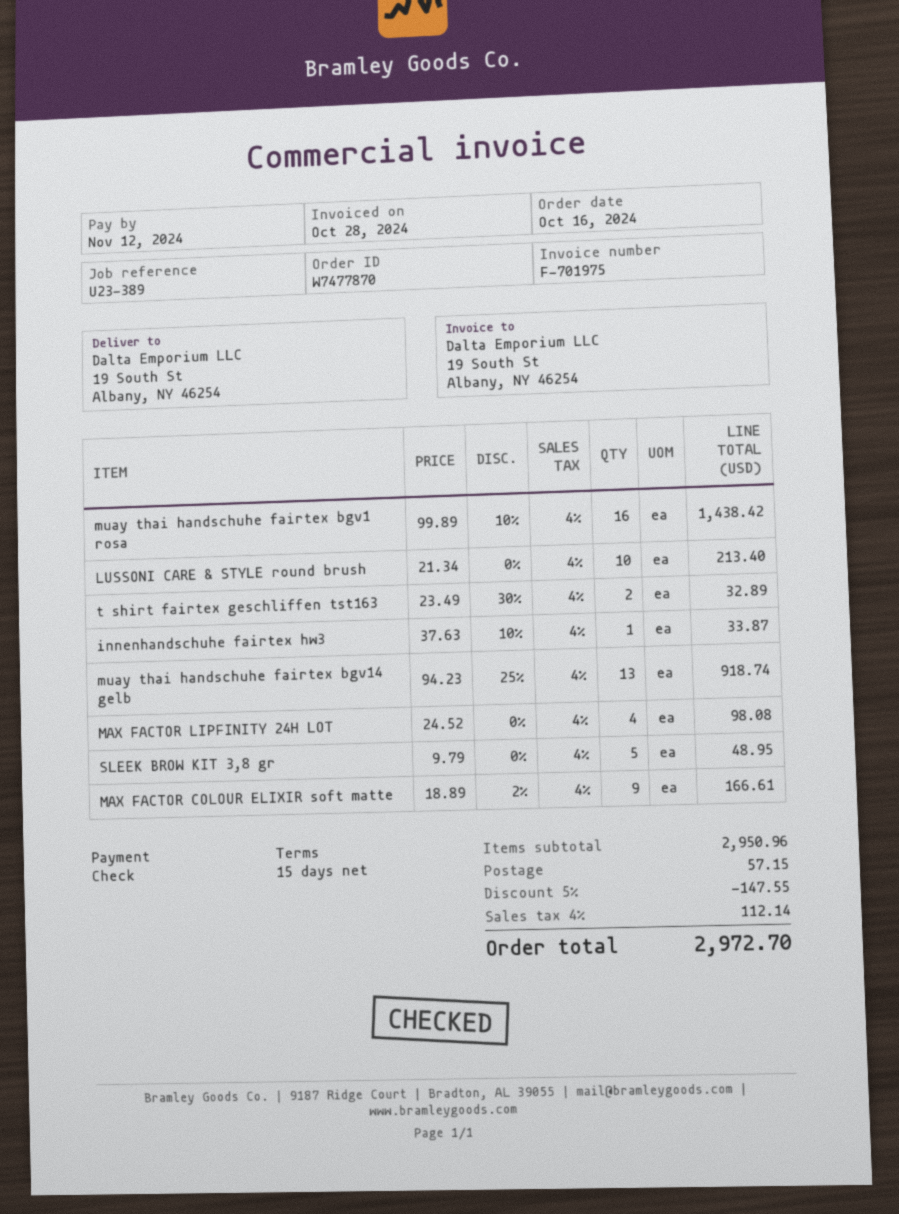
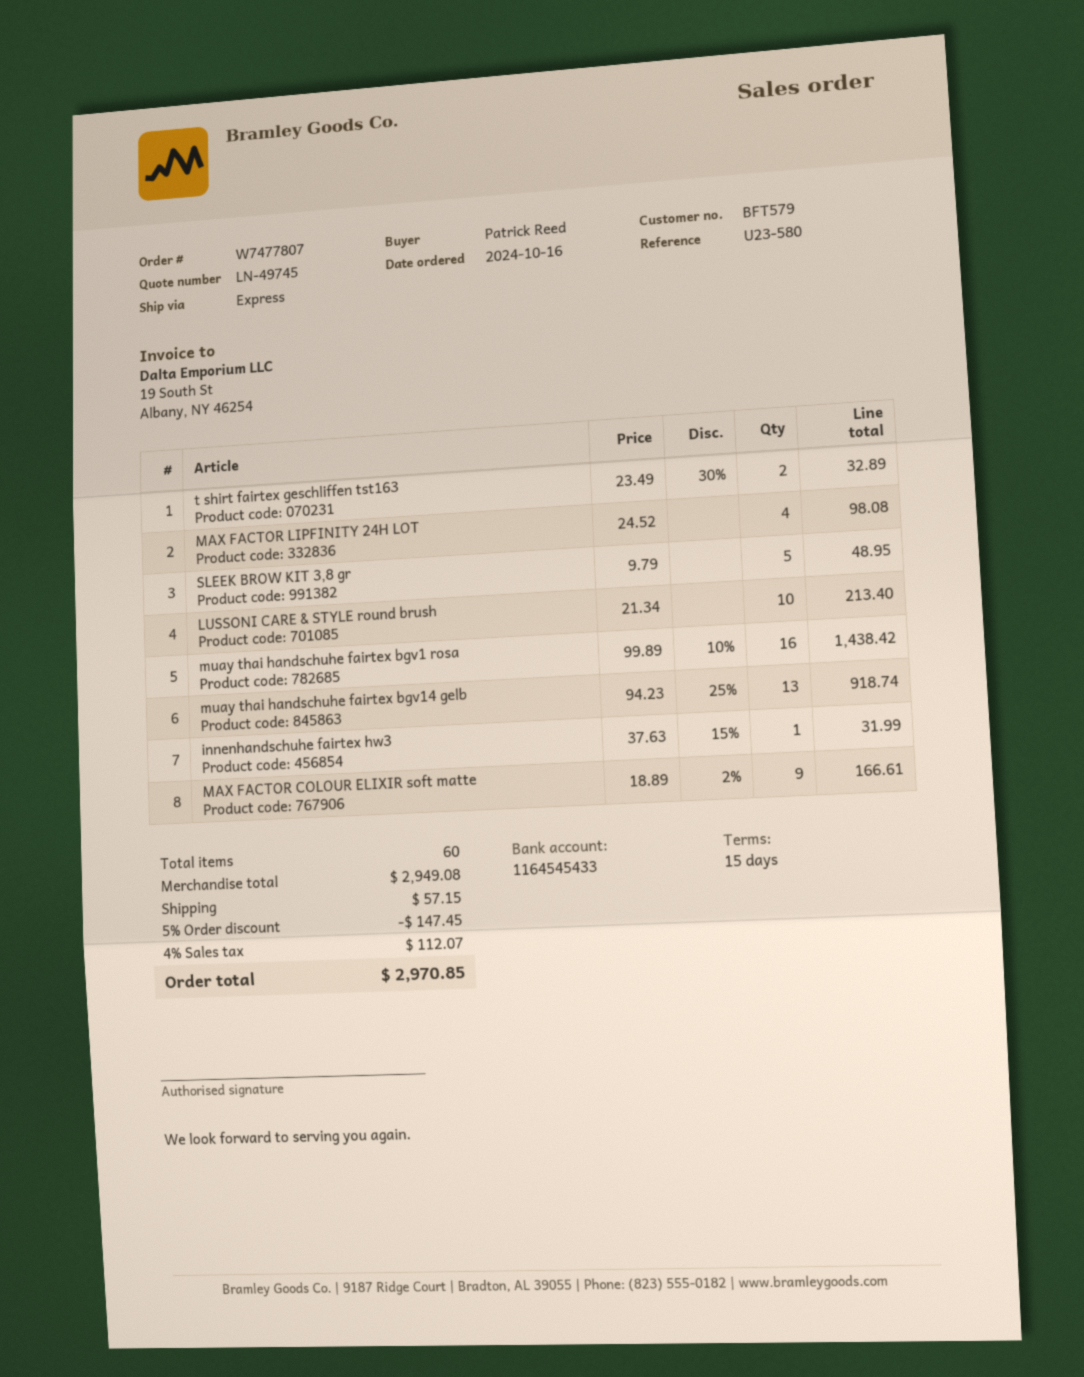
order number: W7477870 -> W7477807
reference: U23-389 -> U23-580
innenhandschuhe fairtex hw3: 1 x 37.63 - 10% = 33.87 -> 1 x 37.63 - 15% = 31.99
subtotal: 2950.96 -> 2949.08
discount: 5% = 147.55 -> 5% = 147.45
tax: 4% = 112.14 -> 4% = 112.07
total: 2972.70 -> 2970.85

